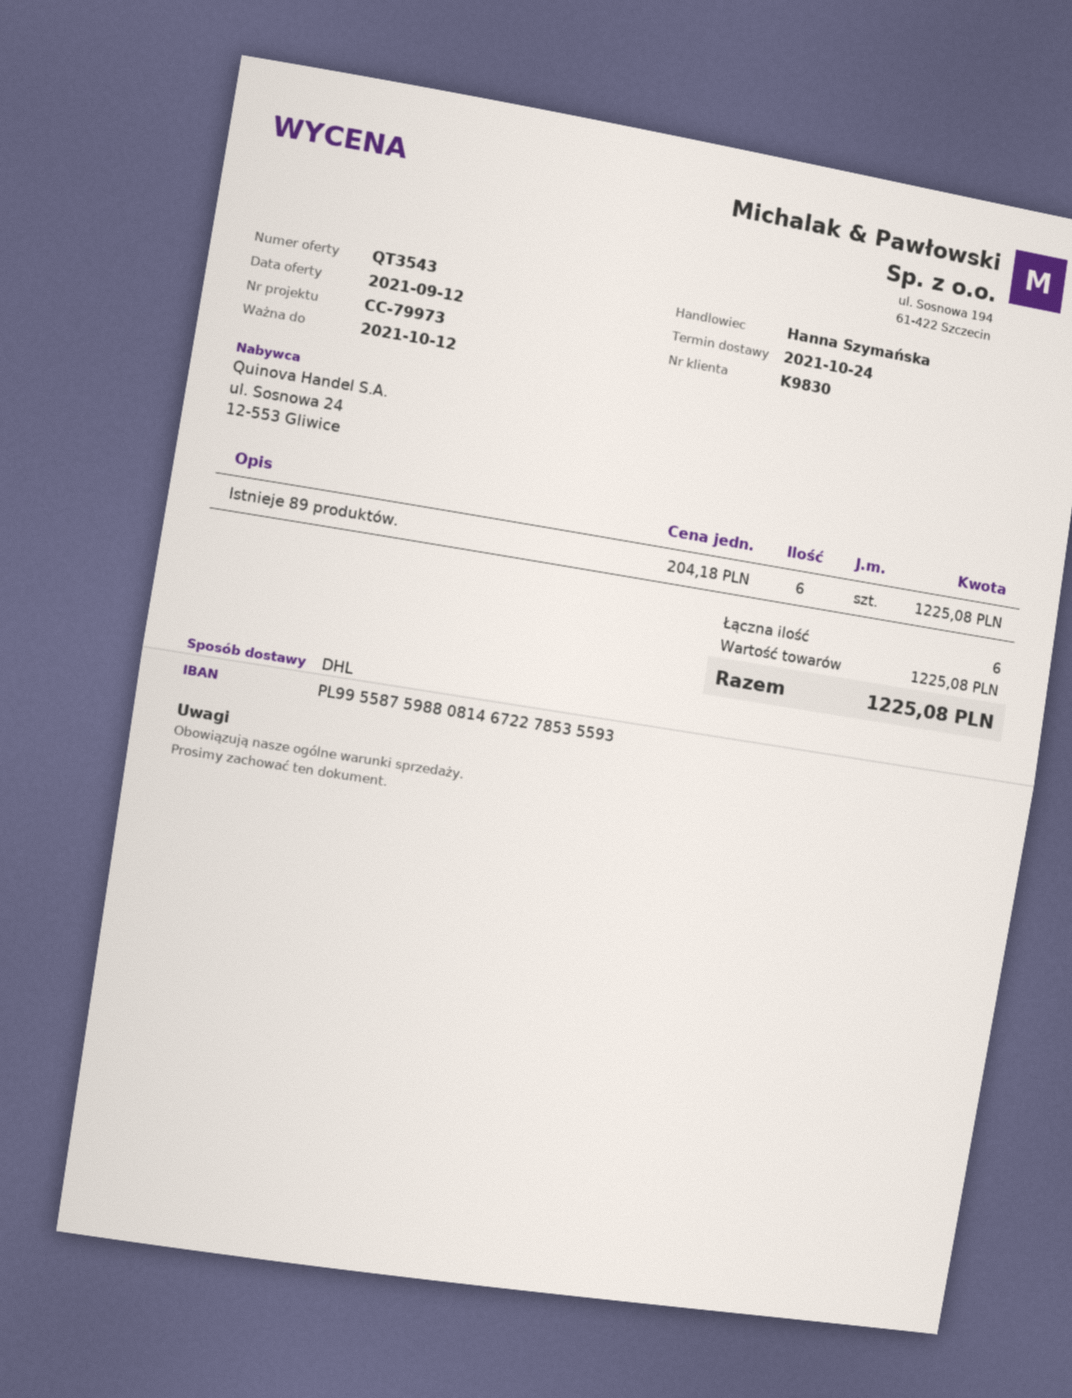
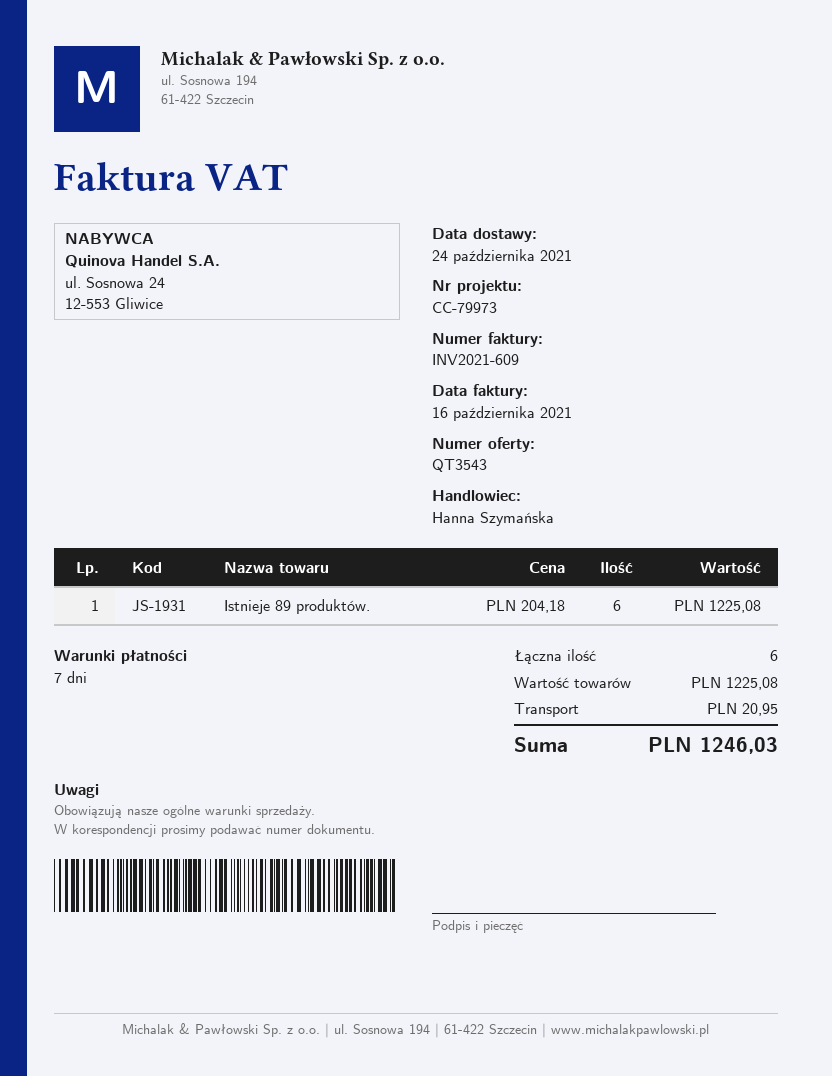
shipping: none -> 20.95
total: 1225.08 -> 1246.03

